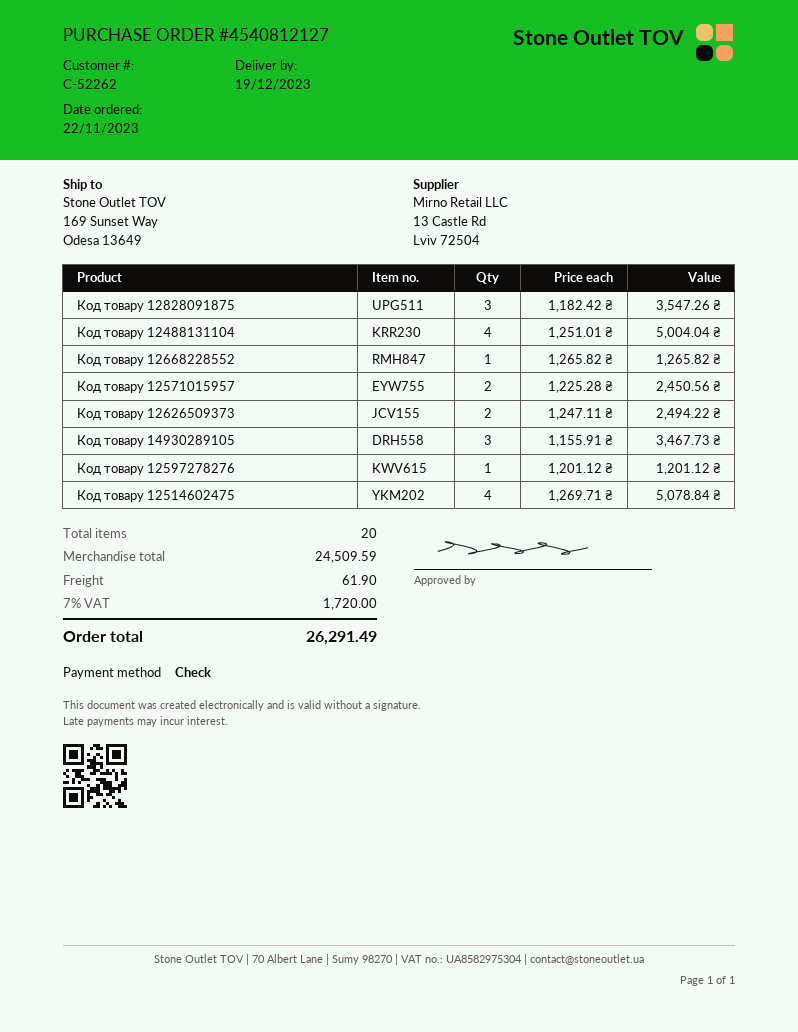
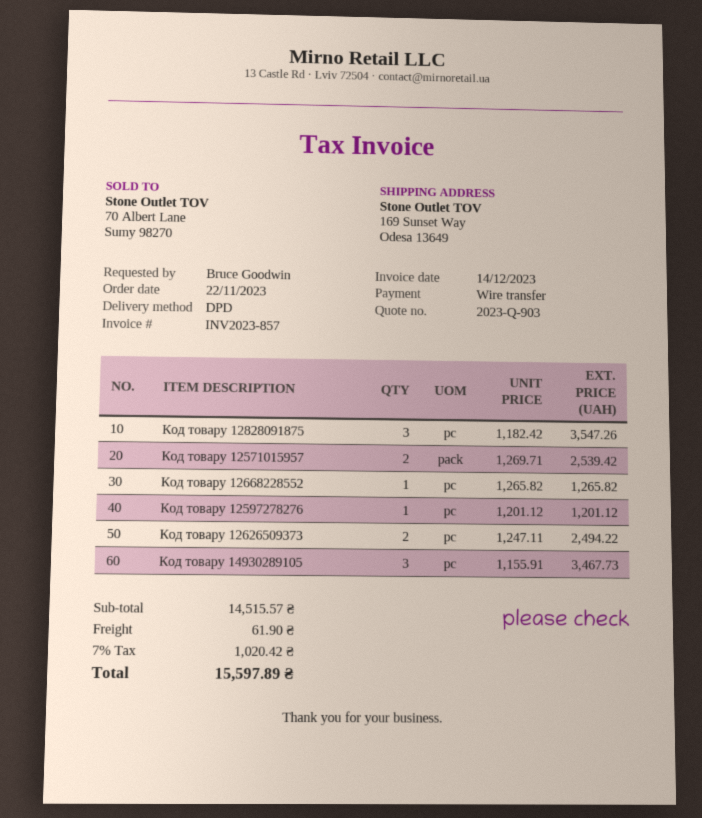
payment method: cheque -> bank transfer
Код товару 12488131104: 4 x 1251.01 = 5004.04 -> none
Код товару 12571015957: 2 x 1225.28 = 2450.56 -> 2 x 1269.71 = 2539.42
Код товару 12514602475: 4 x 1269.71 = 5078.84 -> none
subtotal: 24509.59 -> 14515.57
tax: 7% = 1720.00 -> 7% = 1020.42
total: 26291.49 -> 15597.89

